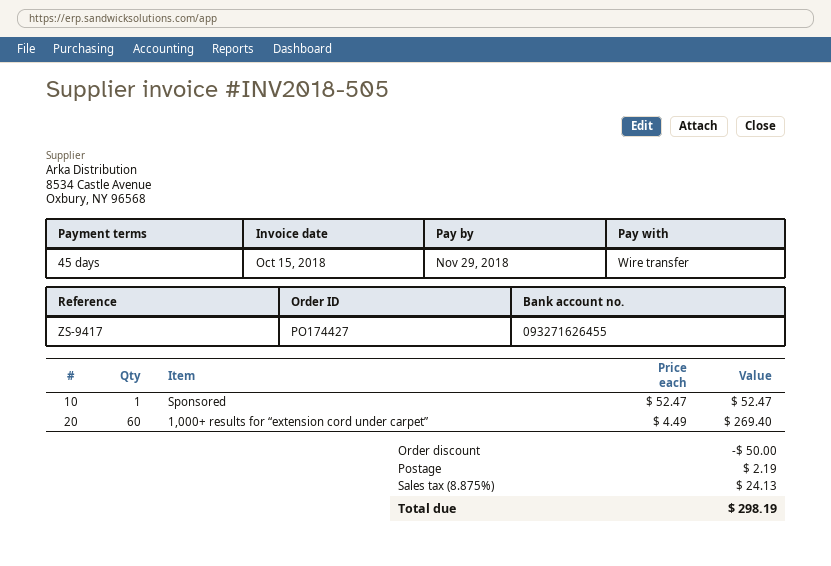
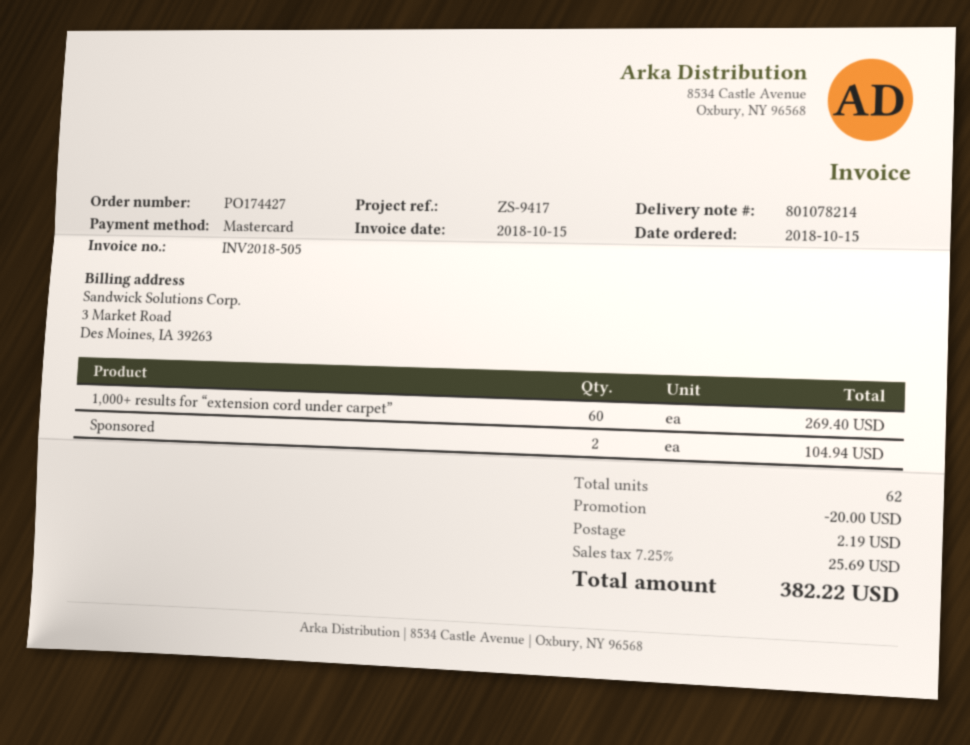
payment method: bank transfer -> Mastercard
Sponsored: 1 for 52.47 -> 2 for 104.94
discount: 50.00 -> 20.00
tax: 8.875% = 24.13 -> 7.25% = 25.69
total: 298.19 -> 382.22

